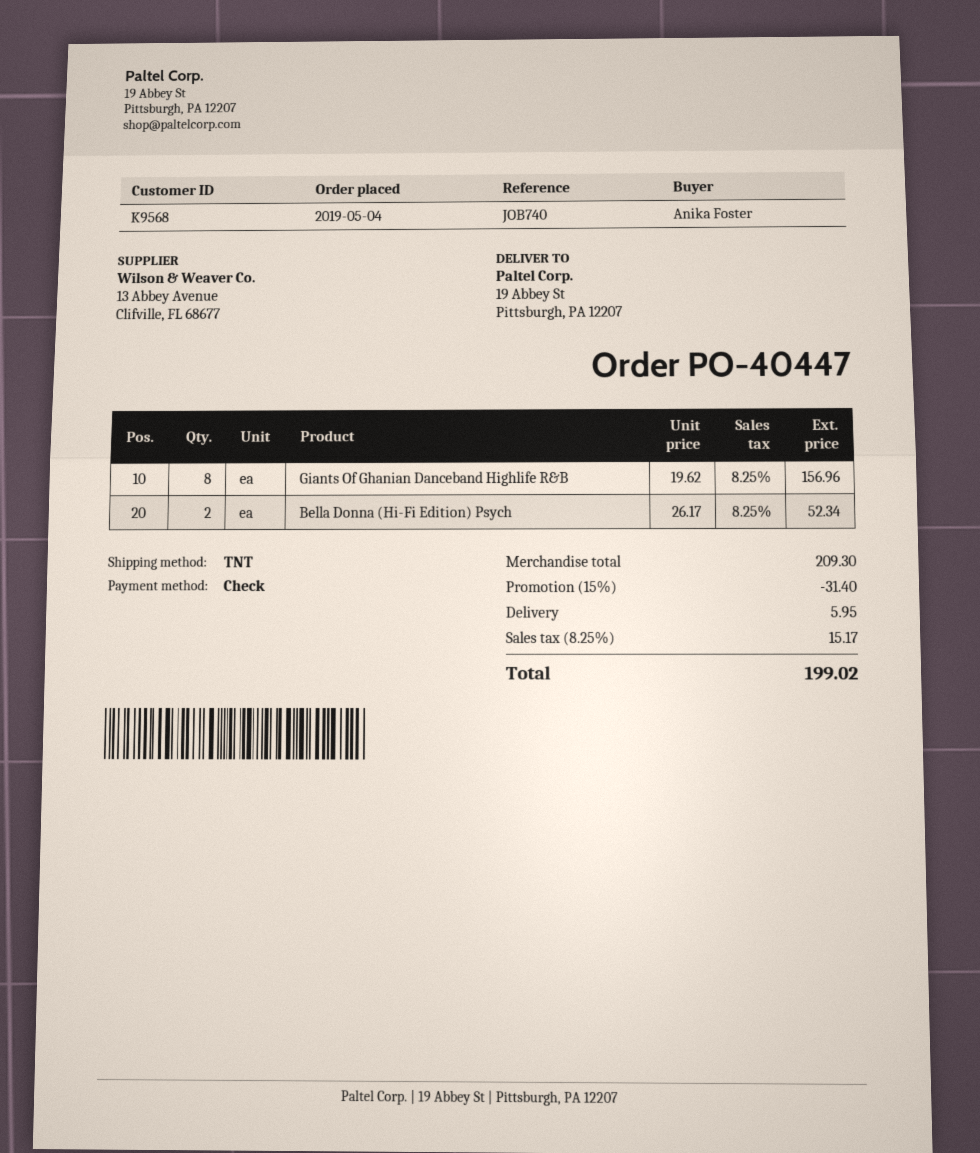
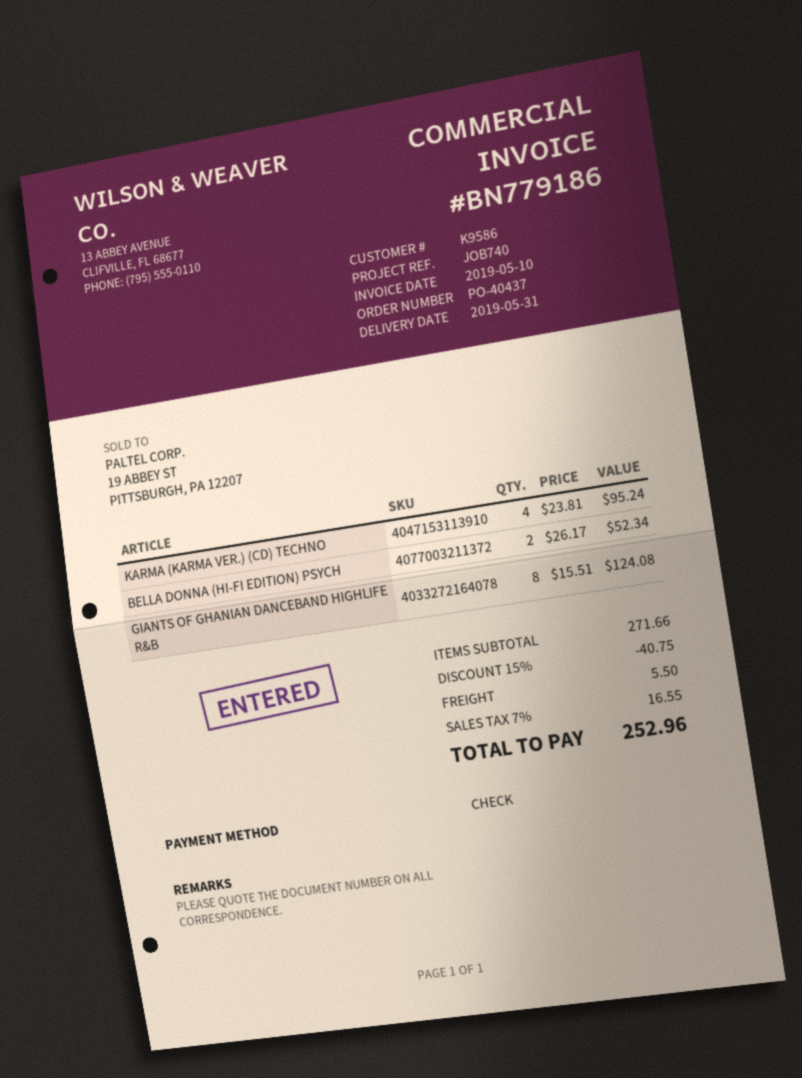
order number: PO-40447 -> PO-40437
customer number: K9568 -> K9586
Giants Of Ghanian Danceband Highlife R&B: 8 x 19.62 = 156.96 -> 8 x 15.51 = 124.08
KARMA (KARMA VER.) (CD) TECHNO: none -> 4 x 23.81 = 95.24
subtotal: 209.30 -> 271.66
discount: 15% = 31.40 -> 15% = 40.75
shipping: 5.95 -> 5.50
tax: 8.25% = 15.17 -> 7% = 16.55
total: 199.02 -> 252.96

